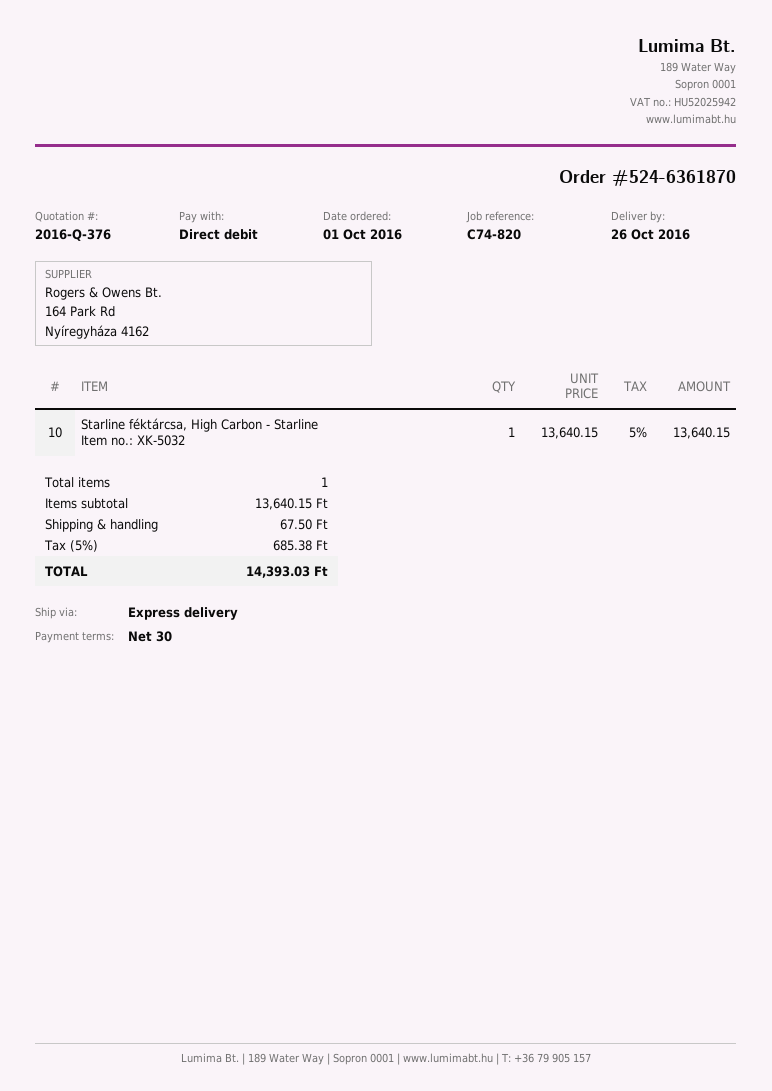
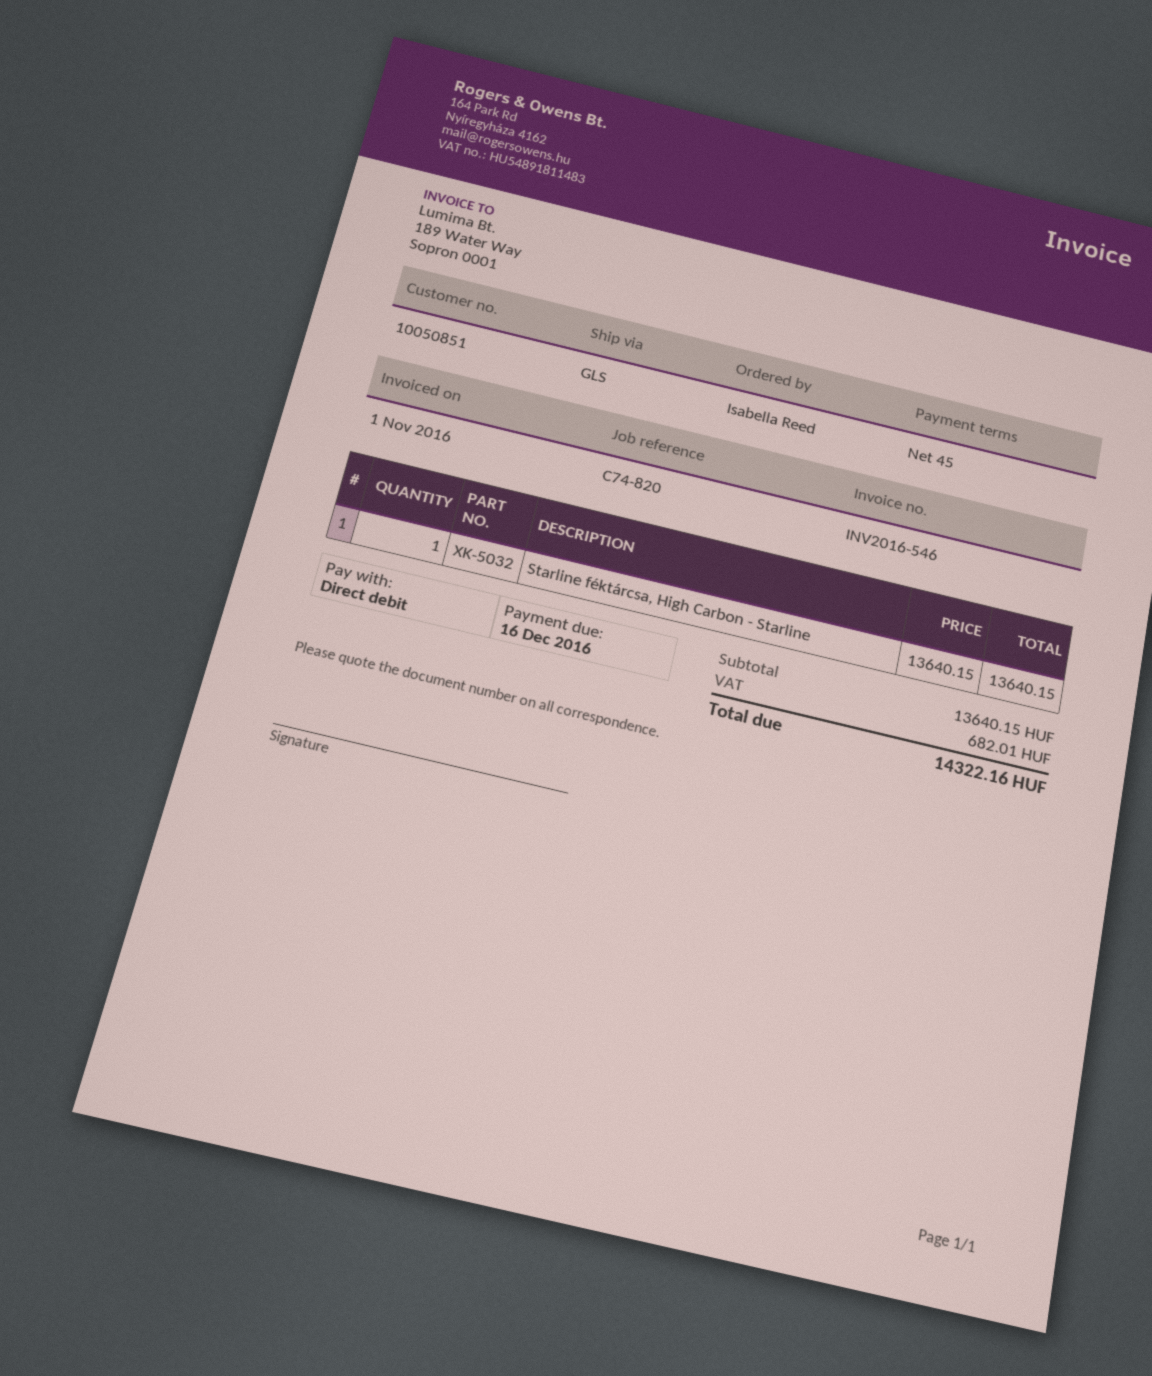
payment terms: 30 days -> 45 days
shipping method: express -> GLS
shipping: 67.50 -> none
tax: 685.38 -> 682.01
total: 14393.03 -> 14322.16

